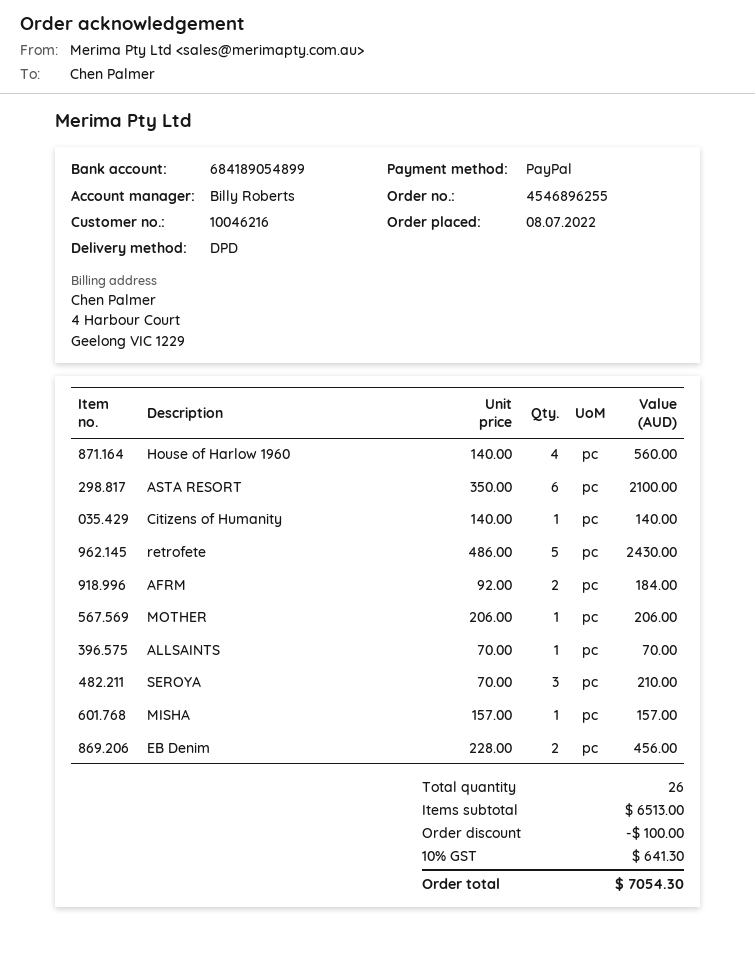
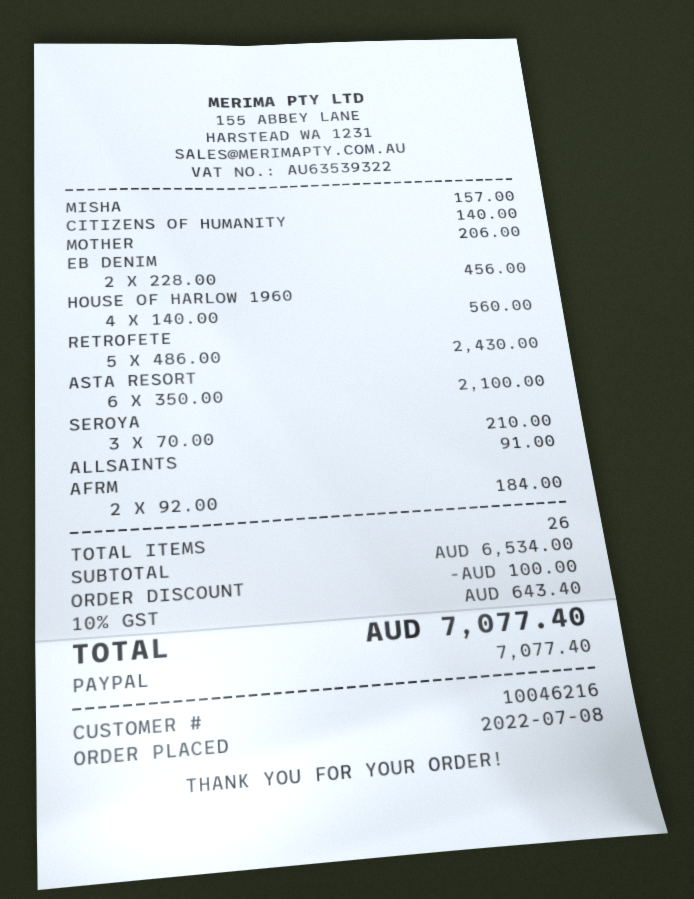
ALLSAINTS: 1 x 70.00 = 70.00 -> 1 x 91.00 = 91.00
subtotal: 6513.00 -> 6534.00
tax: 10% = 641.30 -> 10% = 643.40
total: 7054.30 -> 7077.40

